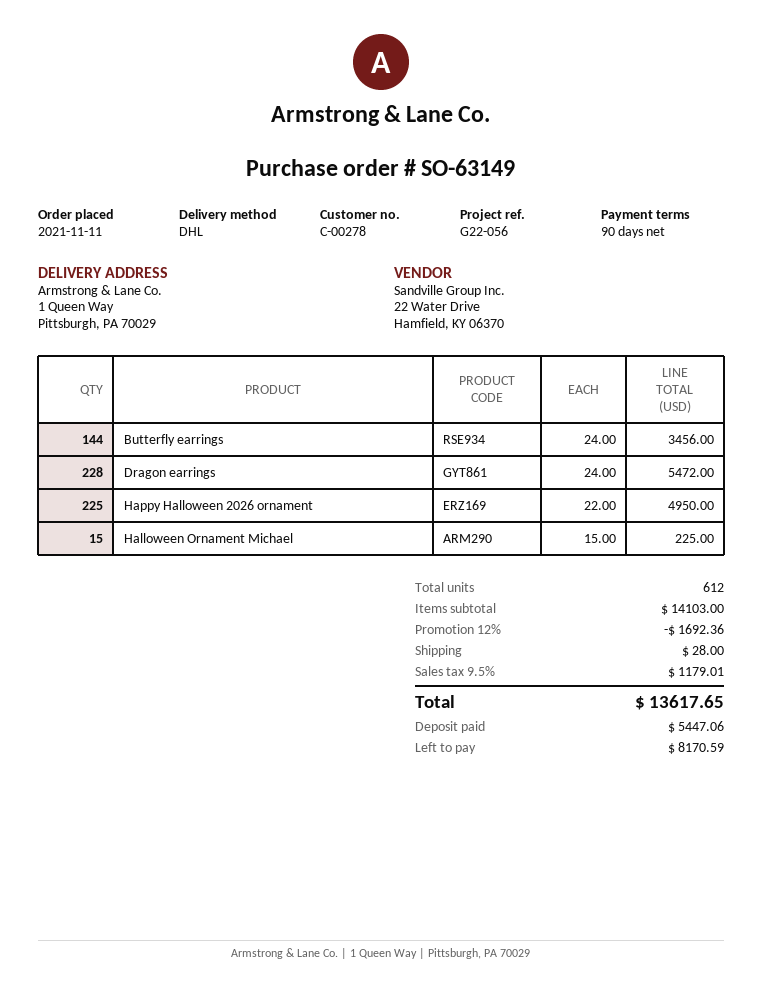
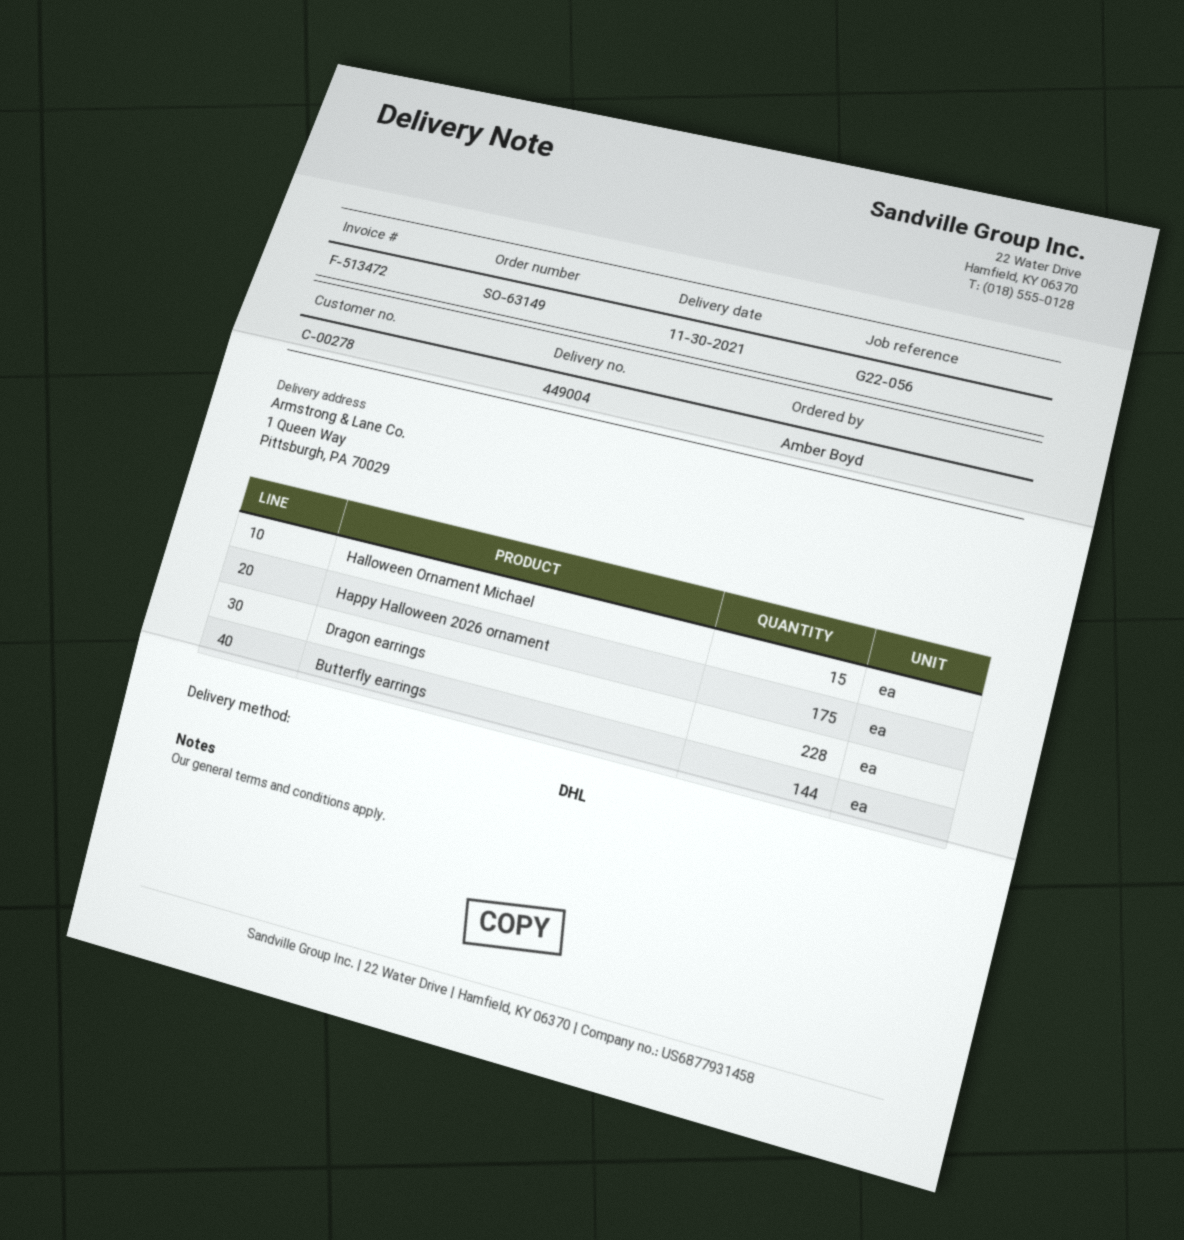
Happy Halloween 2026 ornament: 225 -> 175

